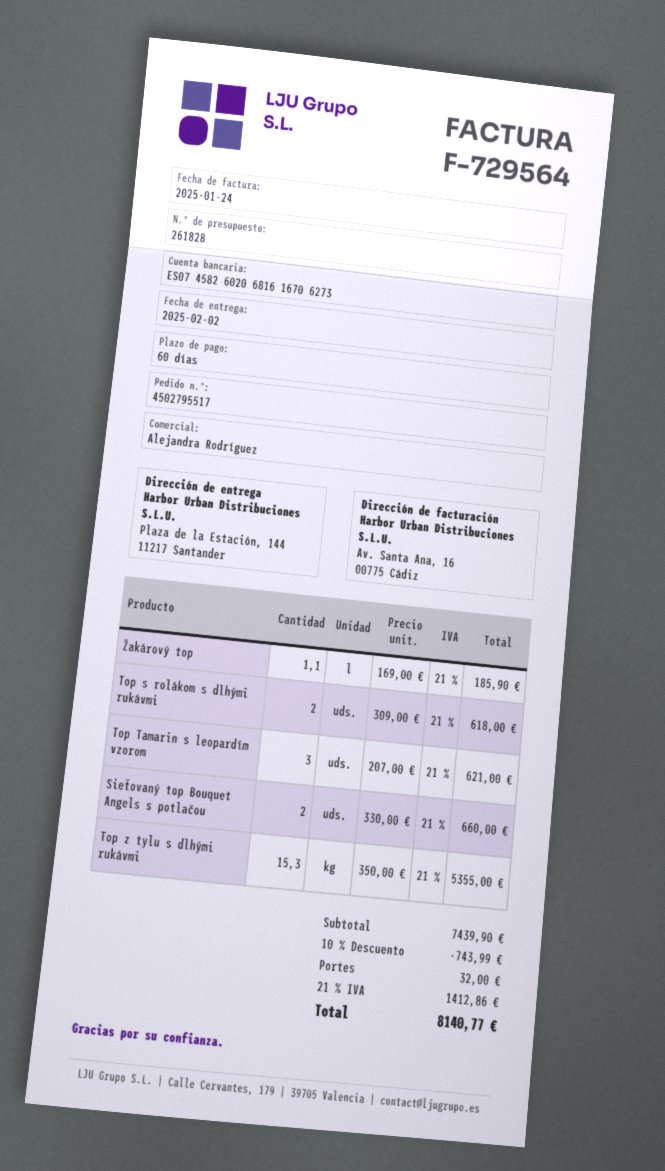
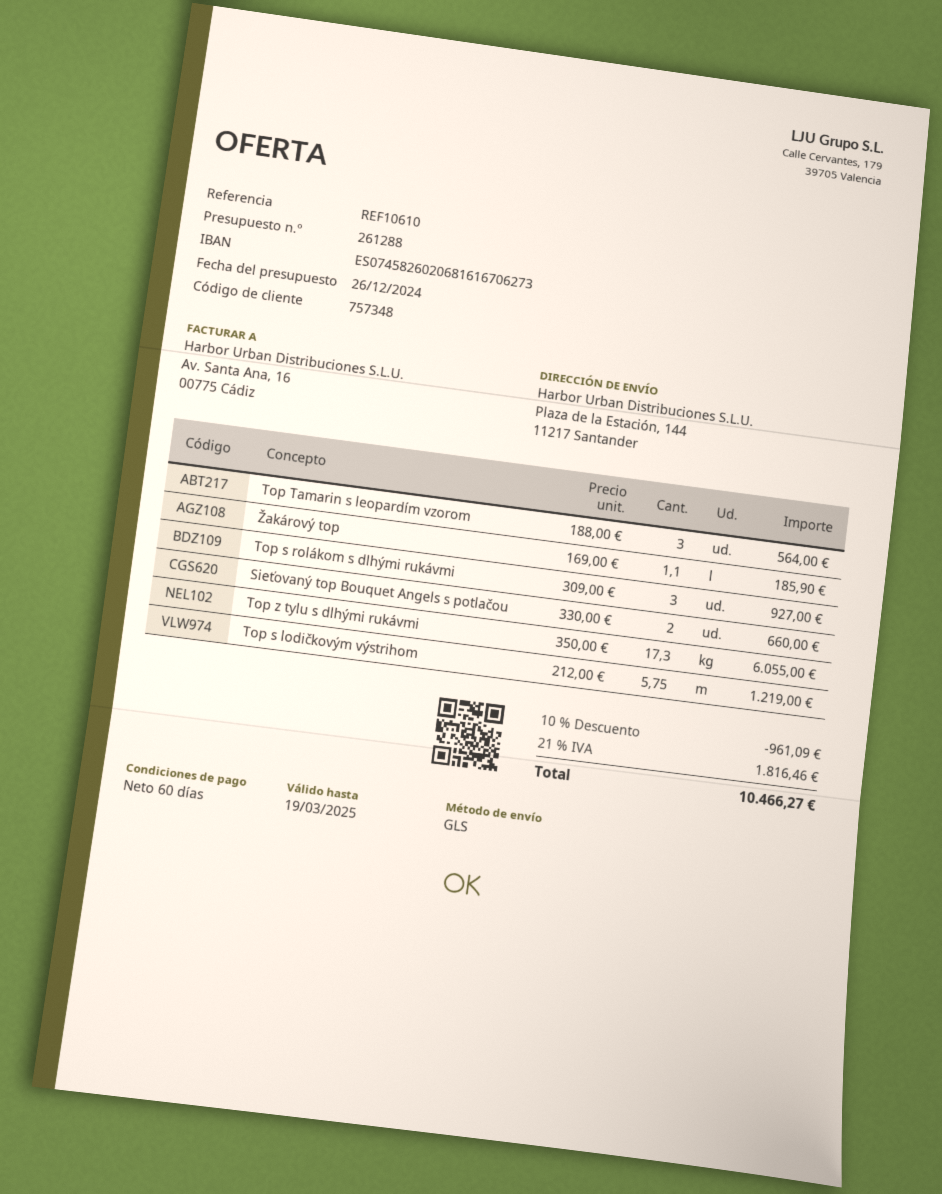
quote number: 261828 -> 261288
Top s rolákom s dlhými rukávmi: 2 x 309.00 = 618.00 -> 3 x 309.00 = 927.00
Top Tamarin s leopardím vzorom: 3 x 207.00 = 621.00 -> 3 x 188.00 = 564.00
Top z tylu s dlhými rukávmi: 15.3 x 350.00 = 5355.00 -> 17.3 x 350.00 = 6055.00
Top s lodičkovým výstrihom: none -> 5.75 x 212.00 = 1219.00
discount: 10% = 743.99 -> 10% = 961.09
shipping: 32.00 -> none
tax: 21% = 1412.86 -> 21% = 1816.46
total: 8140.77 -> 10466.27

